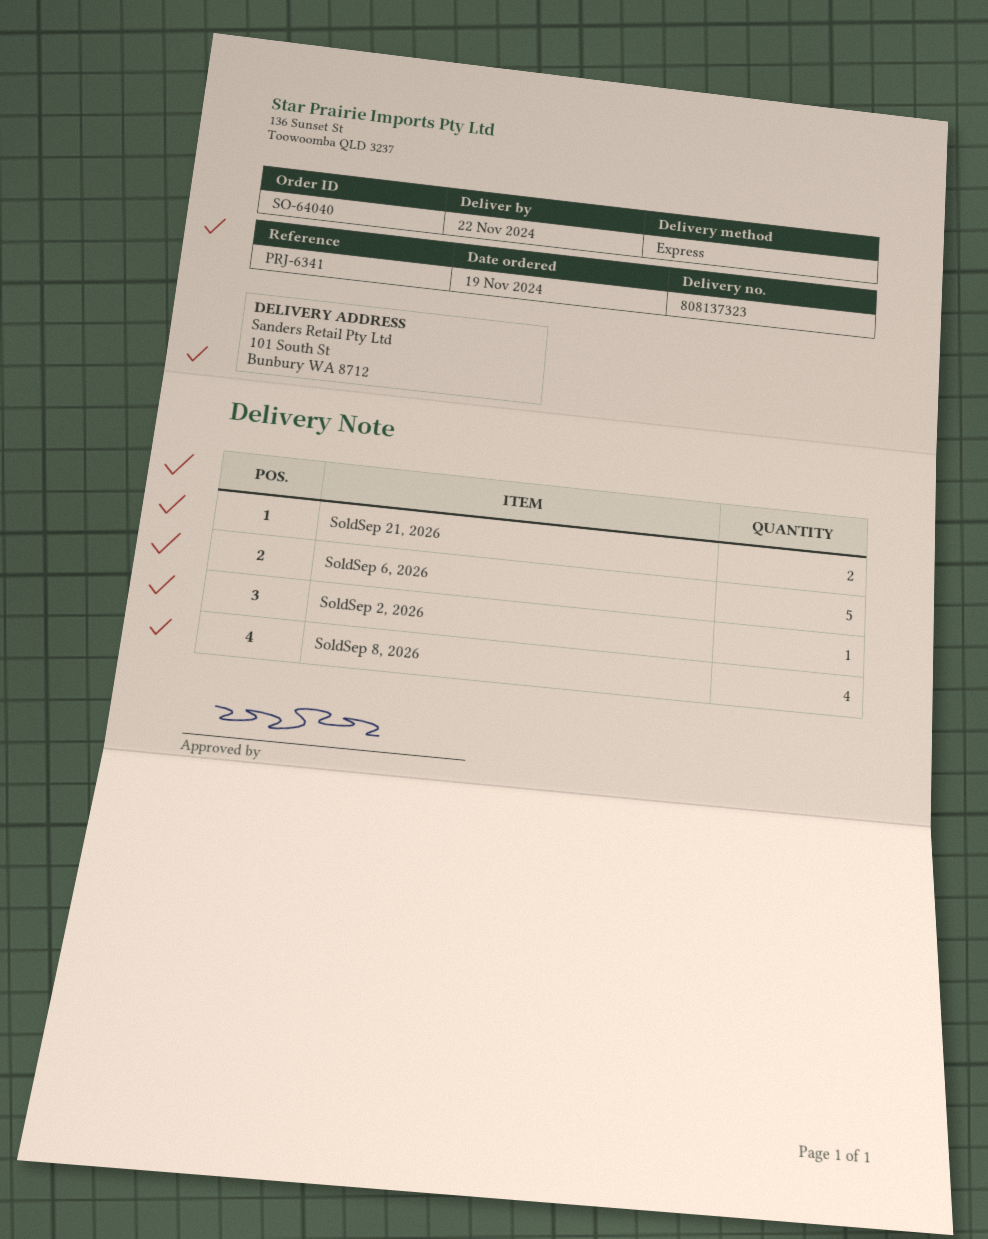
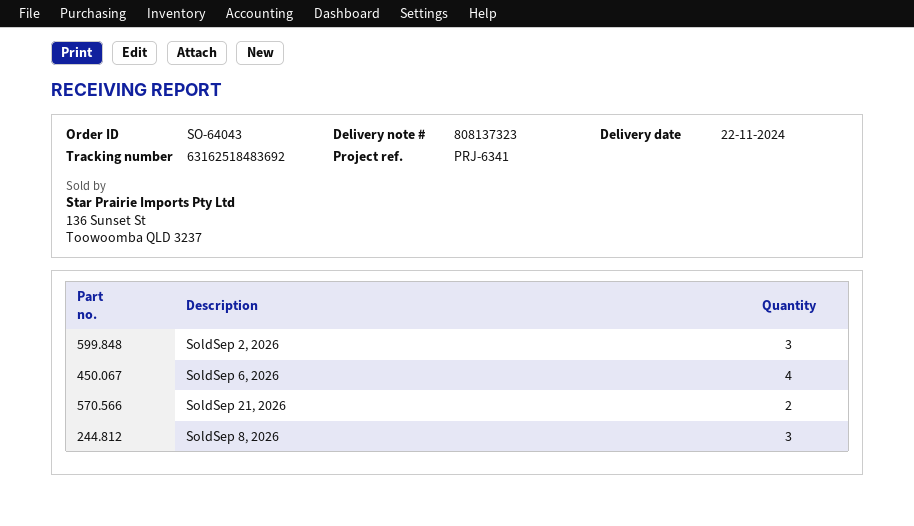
order number: SO-64040 -> SO-64043
SoldSep 6, 2026: 5 -> 4
SoldSep 2, 2026: 1 -> 3
SoldSep 8, 2026: 4 -> 3

